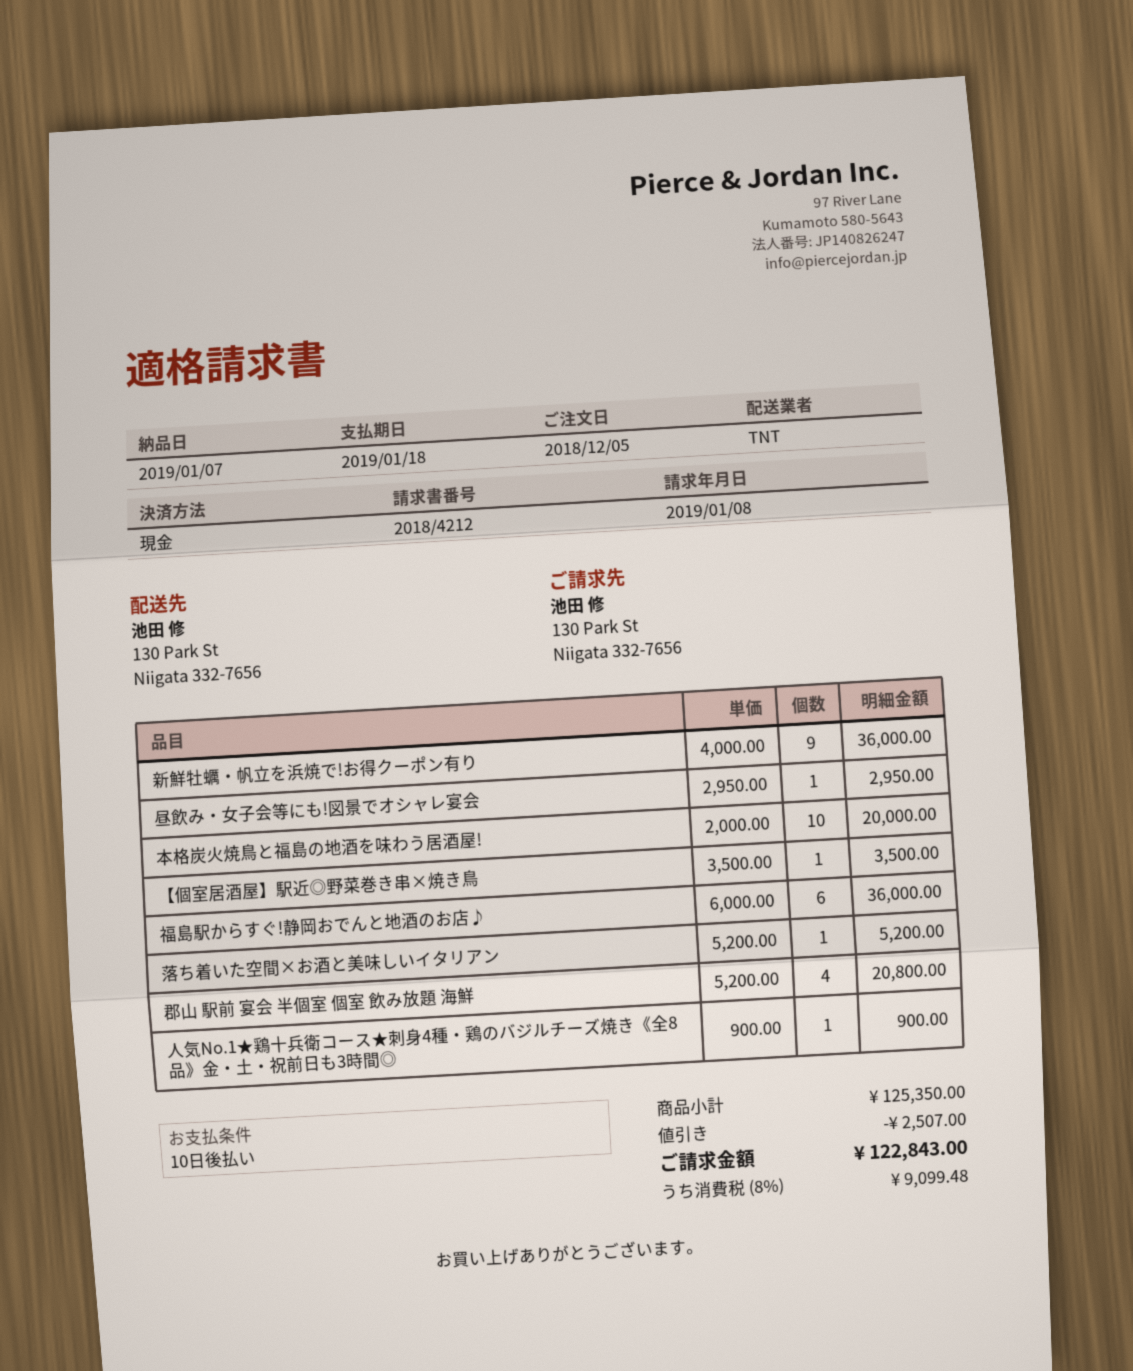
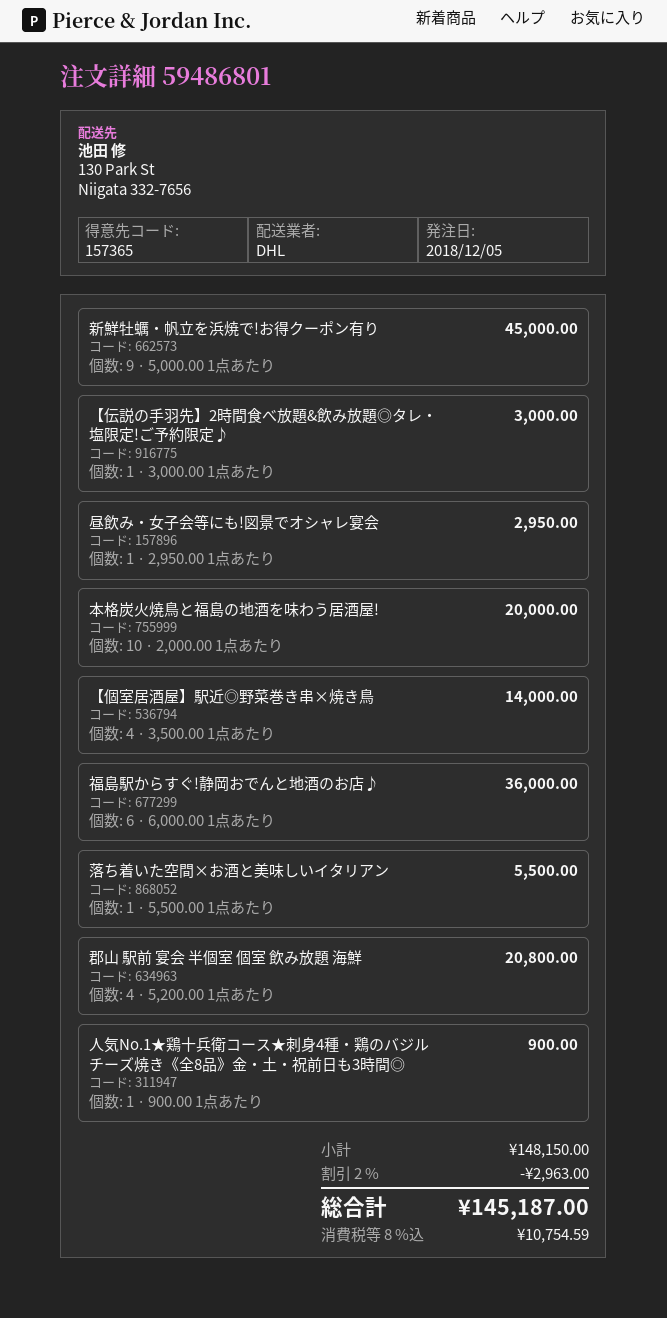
shipping method: TNT -> DHL
新鮮牡蠣・帆立を浜焼で!お得クーポン有り: 9 x 4000.00 = 36000.00 -> 9 x 5000.00 = 45000.00
【個室居酒屋】駅近◎野菜巻き串×焼き鳥: 1 x 3500.00 = 3500.00 -> 4 x 3500.00 = 14000.00
落ち着いた空間×お酒と美味しいイタリアン: 1 x 5200.00 = 5200.00 -> 1 x 5500.00 = 5500.00
【伝説の手羽先】2時間食べ放題&飲み放題◎タレ・塩限定!ご予約限定♪: none -> 1 x 3000.00 = 3000.00
subtotal: 125350.00 -> 148150.00
discount: 2507.00 -> 2963.00
tax: 8% = 9099.48 -> 8% = 10754.59
total: 122843.00 -> 145187.00

